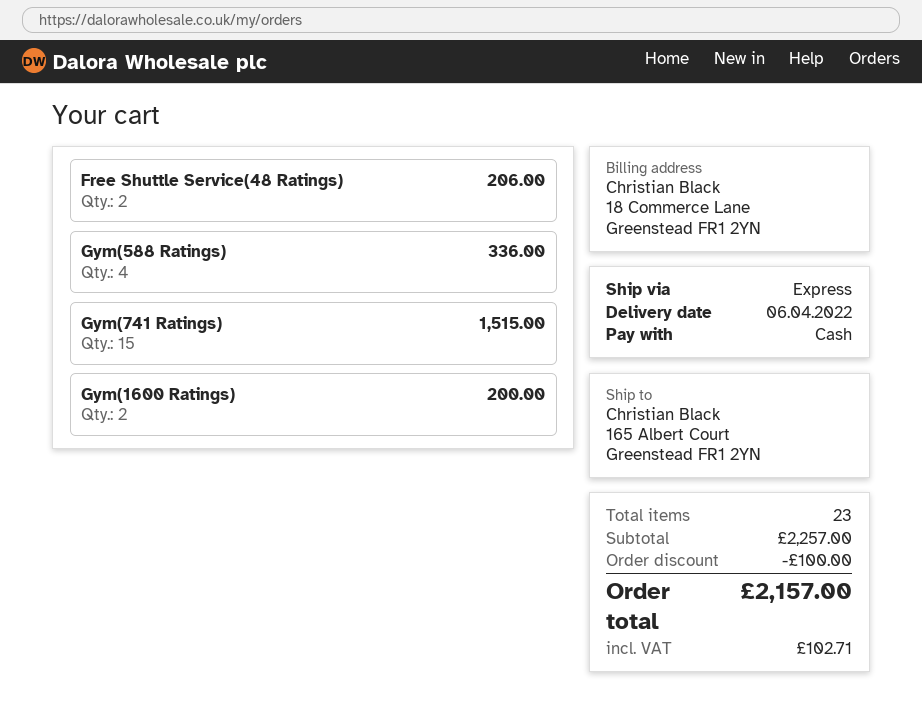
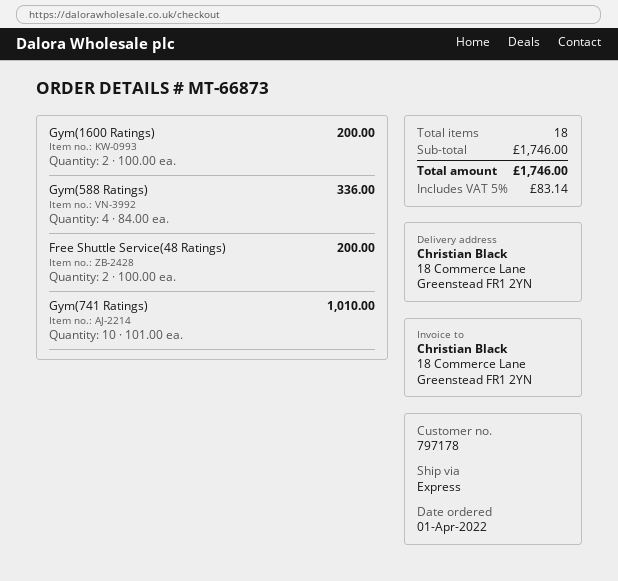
ship to: 165 Albert Court, Greenstead FR1 2YN -> 18 Commerce Lane, Greenstead FR1 2YN
Free Shuttle Service(48 Ratings): 2 for 206.00 -> 2 for 200.00
Gym(741 Ratings): 15 for 1515.00 -> 10 for 1010.00
total quantity: 23 -> 18
subtotal: 2257.00 -> 1746.00
discount: 100.00 -> none
tax: 102.71 -> 83.14
total: 2157.00 -> 1746.00

